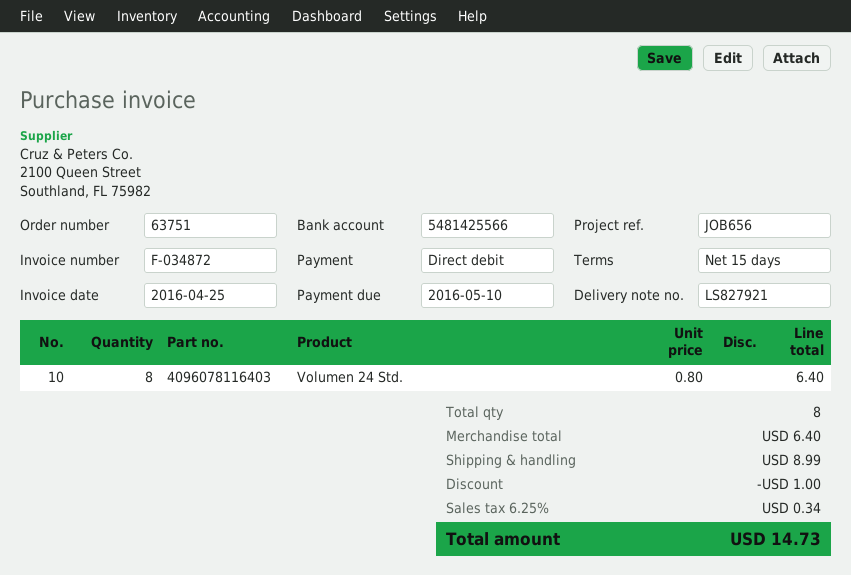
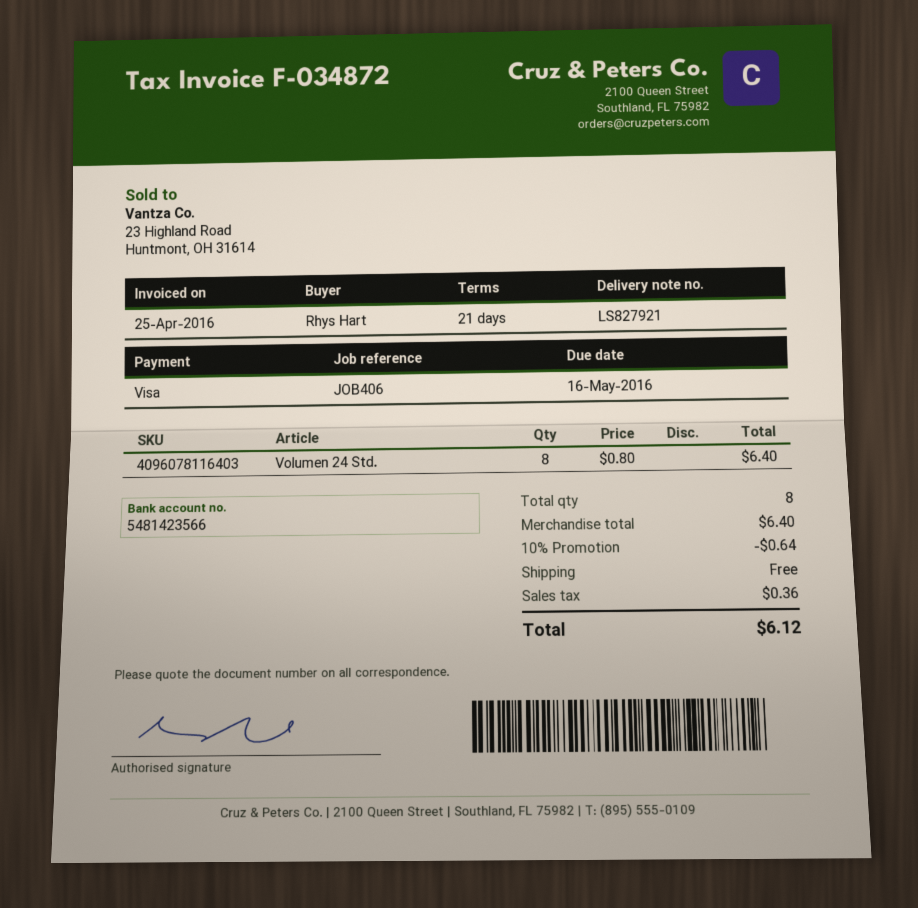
payment terms: 15 days -> 21 days
due date: 2016-05-10 -> 2016-05-16
reference: JOB656 -> JOB406
payment method: direct debit -> Visa
bank account: 5481425566 -> 5481423566
discount: 1.00 -> 0.64
shipping: 8.99 -> 0.00
tax: 0.34 -> 0.36
total: 14.73 -> 6.12

